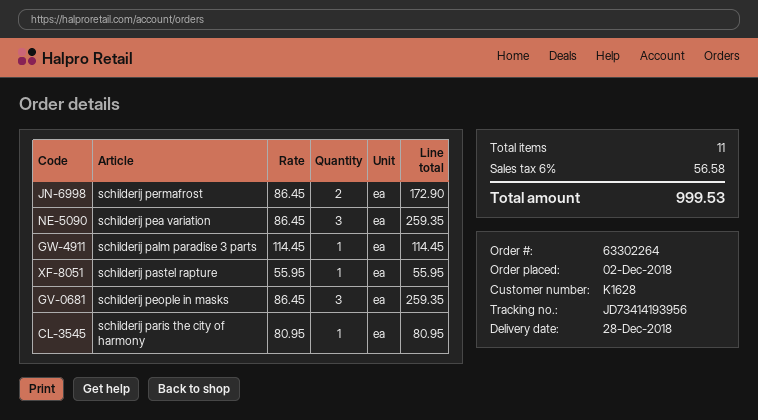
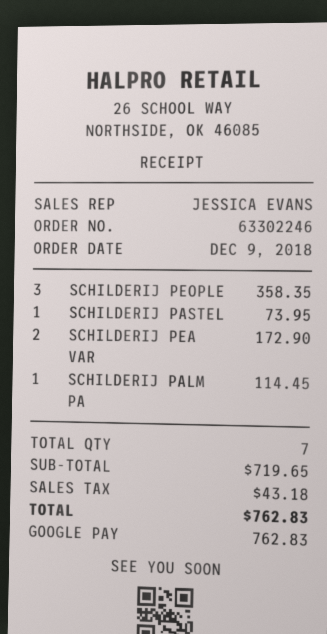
order number: 63302264 -> 63302246
order date: 2018-12-02 -> 2018-12-09
schilderij permafrost: 2 for 172.90 -> none
schilderij pea variation: 3 for 259.35 -> 2 for 172.90
schilderij pastel rapture: 1 for 55.95 -> 1 for 73.95
schilderij people in masks: 3 for 259.35 -> 3 for 358.35
schilderij paris the city of harmony: 1 for 80.95 -> none
total quantity: 11 -> 7
tax: 56.58 -> 43.18
total: 999.53 -> 762.83

